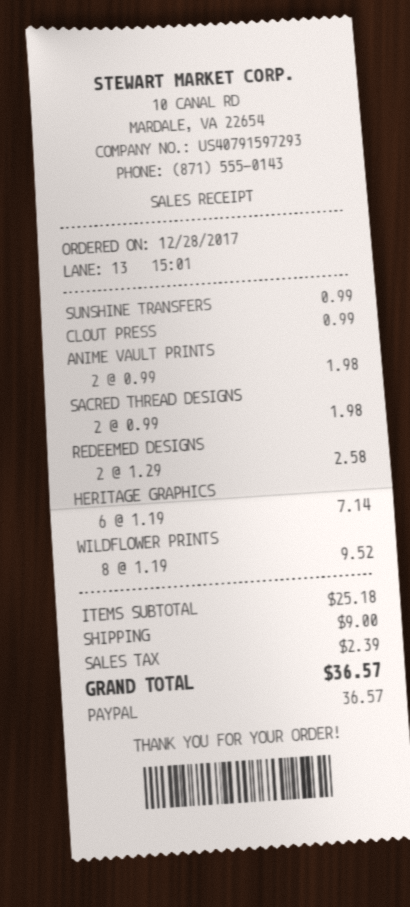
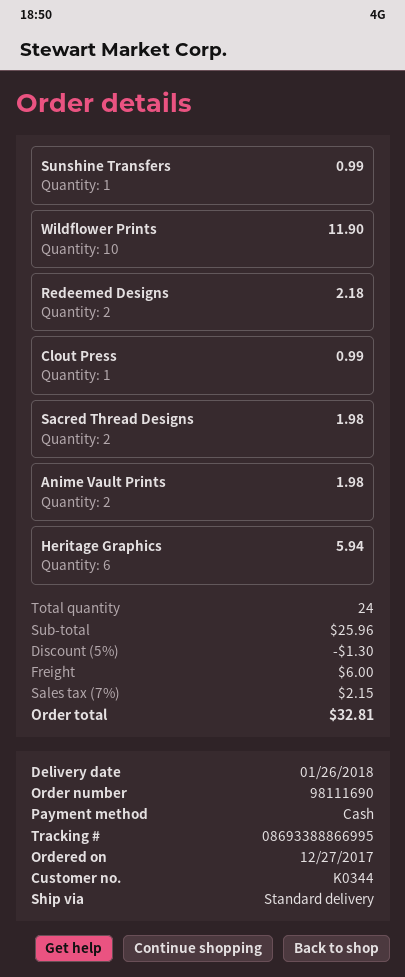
order date: 2017-12-28 -> 2017-12-27
payment method: PayPal -> cash
REDEEMED DESIGNS: 2 for 2.58 -> 2 for 2.18
HERITAGE GRAPHICS: 6 for 7.14 -> 6 for 5.94
WILDFLOWER PRINTS: 8 for 9.52 -> 10 for 11.90
subtotal: 25.18 -> 25.96
discount: none -> 5% = 1.30
shipping: 9.00 -> 6.00
tax: 2.39 -> 2.15
total: 36.57 -> 32.81

